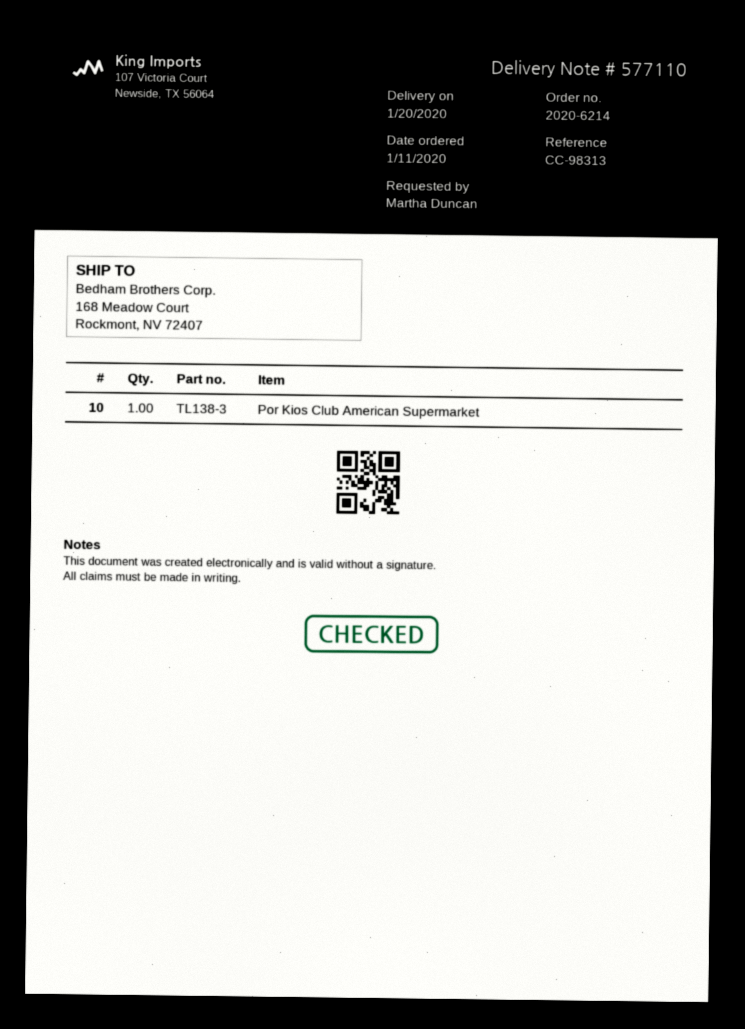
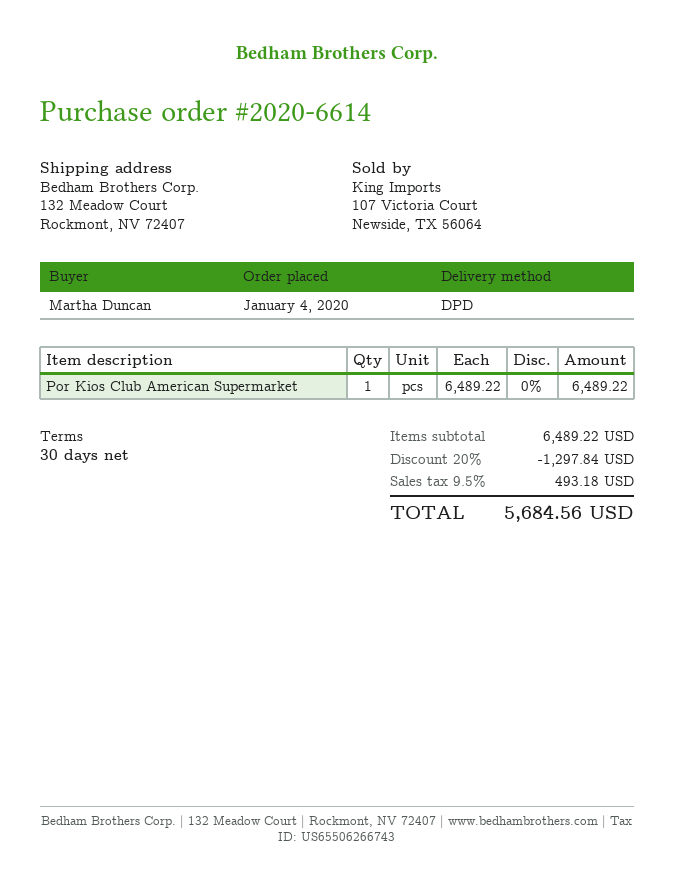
order number: 2020-6214 -> 2020-6614
order date: 2020-01-11 -> 2020-01-04
ship to: 168 Meadow Court, Rockmont, NV 72407 -> 132 Meadow Court, Rockmont, NV 72407

